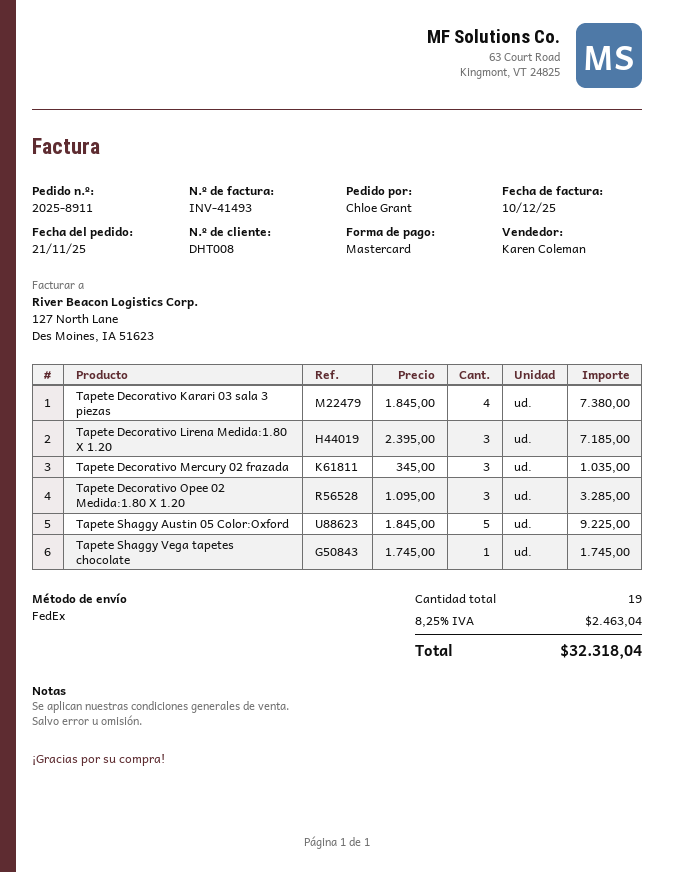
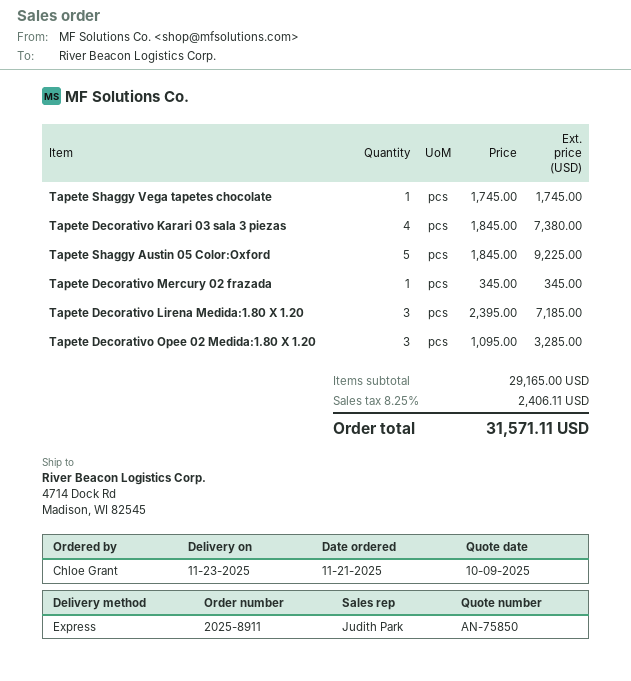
sales rep: Karen Coleman -> Judith Park
shipping method: FedEx -> express
Tapete Decorativo Mercury 02 frazada: 3 x 345.00 = 1035.00 -> 1 x 345.00 = 345.00
tax: 8.25% = 2463.04 -> 8.25% = 2406.11
total: 32318.04 -> 31571.11

